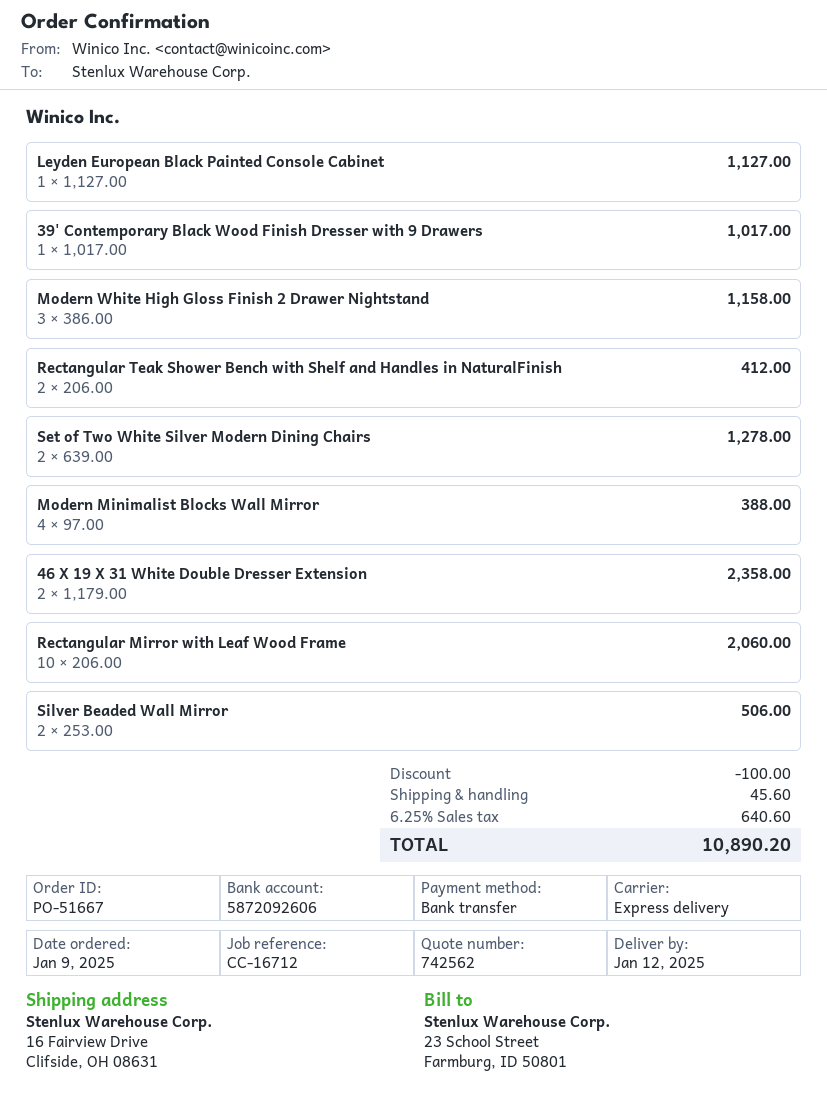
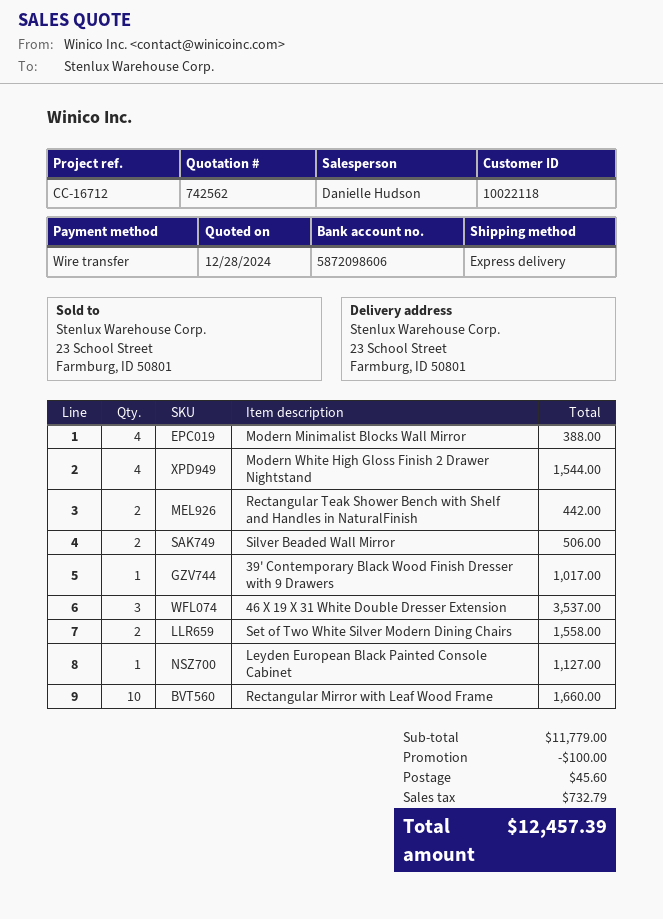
bank account: 5872092606 -> 5872098606
ship to: 16 Fairview Drive, Clifside, OH 08631 -> 23 School Street, Farmburg, ID 50801
Modern White High Gloss Finish 2 Drawer Nightstand: 3 for 1158.00 -> 4 for 1544.00
Rectangular Teak Shower Bench with Shelf and Handles in NaturalFinish: 2 for 412.00 -> 2 for 442.00
Set of Two White Silver Modern Dining Chairs: 2 for 1278.00 -> 2 for 1558.00
46 X 19 X 31 White Double Dresser Extension: 2 for 2358.00 -> 3 for 3537.00
Rectangular Mirror with Leaf Wood Frame: 10 for 2060.00 -> 10 for 1660.00
tax: 640.60 -> 732.79
total: 10890.20 -> 12457.39

